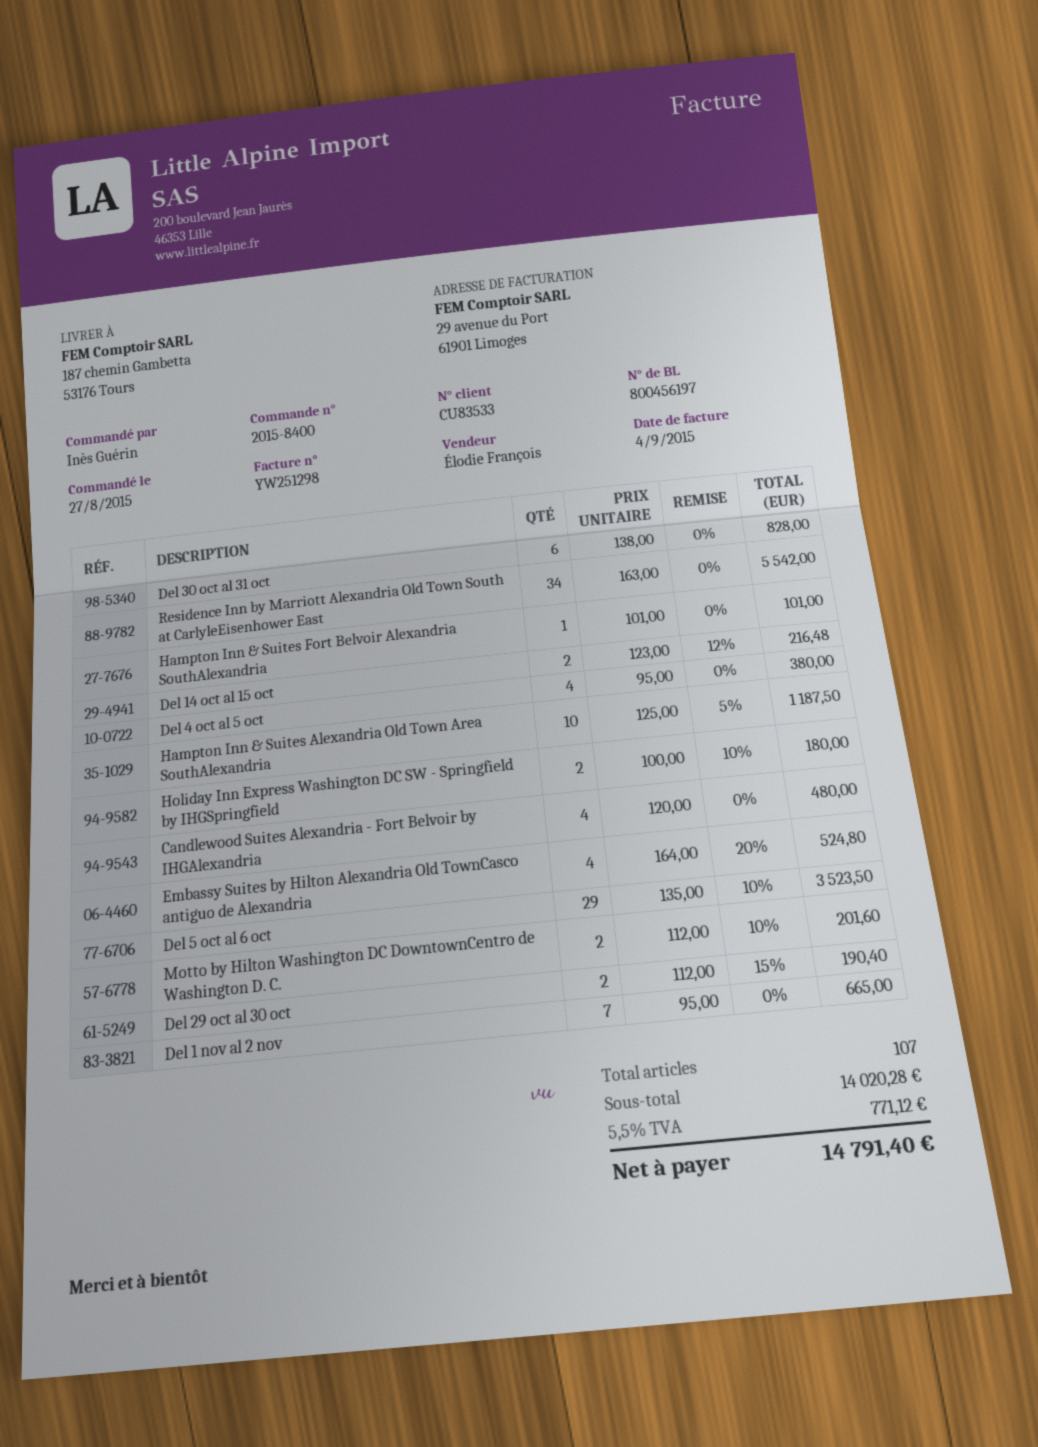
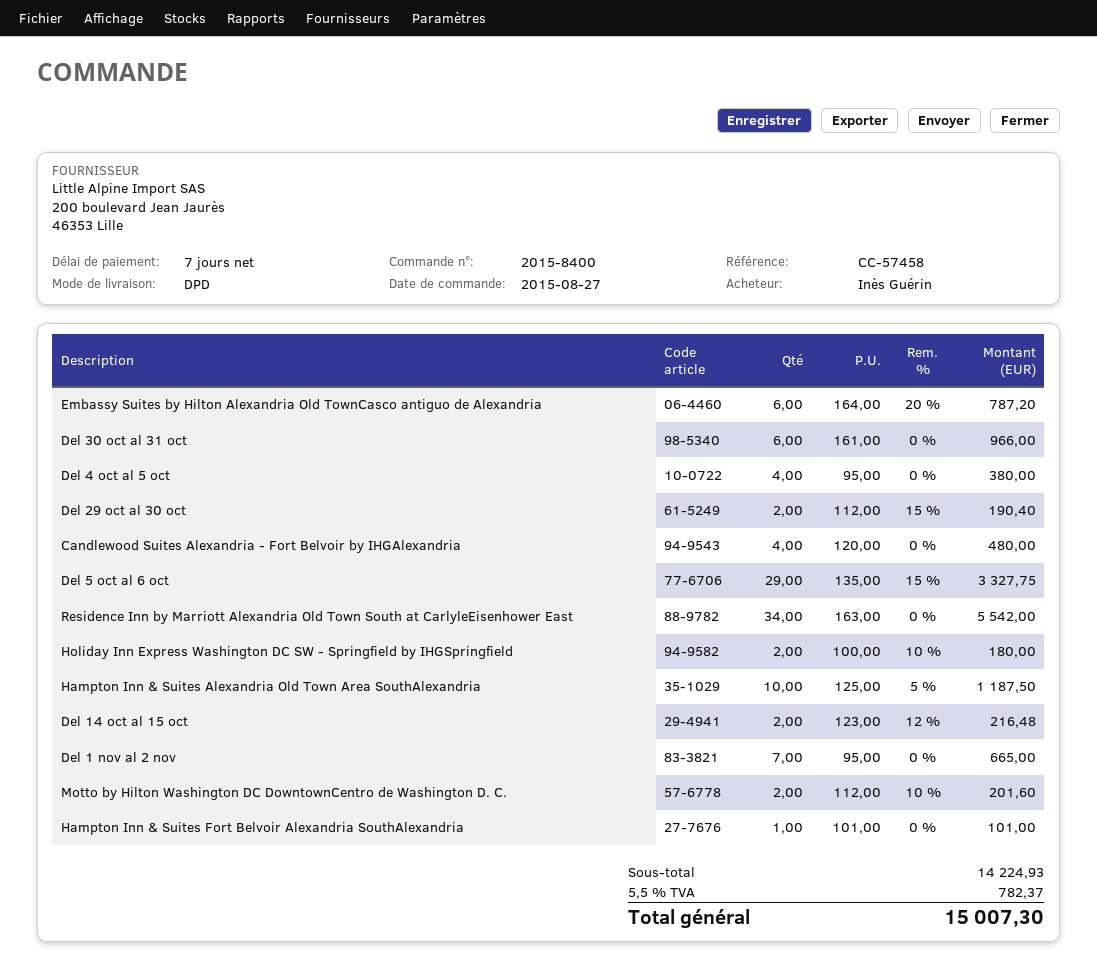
Del 30 oct al 31 oct: 6 x 138.00 = 828.00 -> 6 x 161.00 = 966.00
Embassy Suites by Hilton Alexandria Old TownCasco antiguo de Alexandria: 4 x 164.00 - 20% = 524.80 -> 6 x 164.00 - 20% = 787.20
Del 5 oct al 6 oct: 29 x 135.00 - 10% = 3523.50 -> 29 x 135.00 - 15% = 3327.75
subtotal: 14020.28 -> 14224.93
tax: 5.5% = 771.12 -> 5.5% = 782.37
total: 14791.40 -> 15007.30

